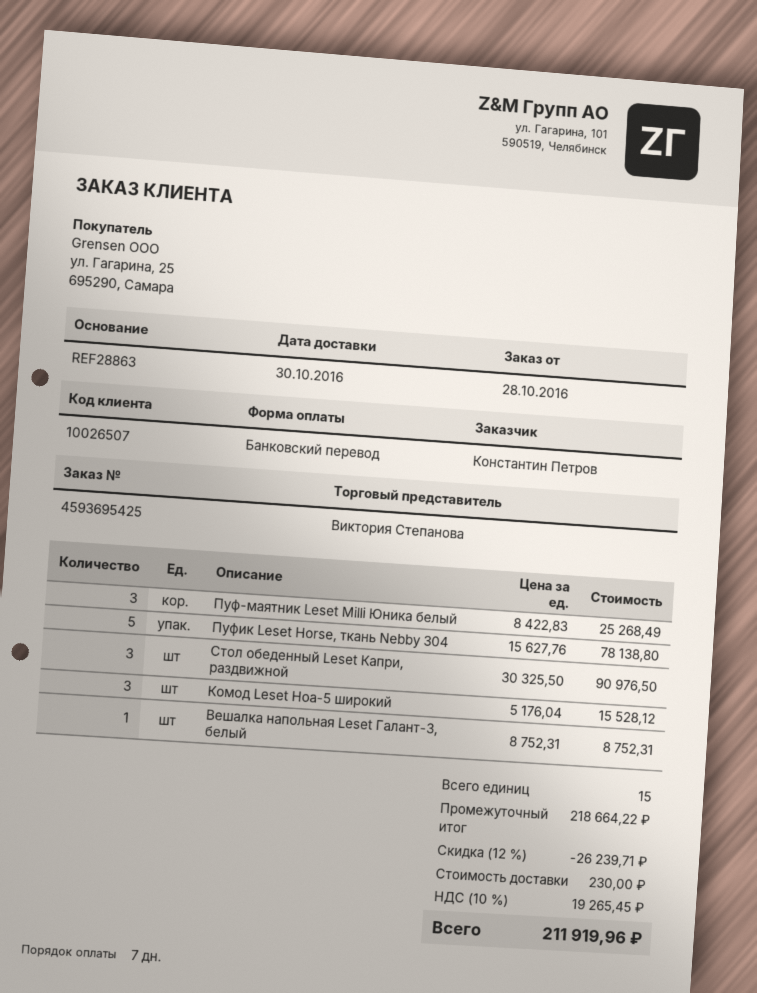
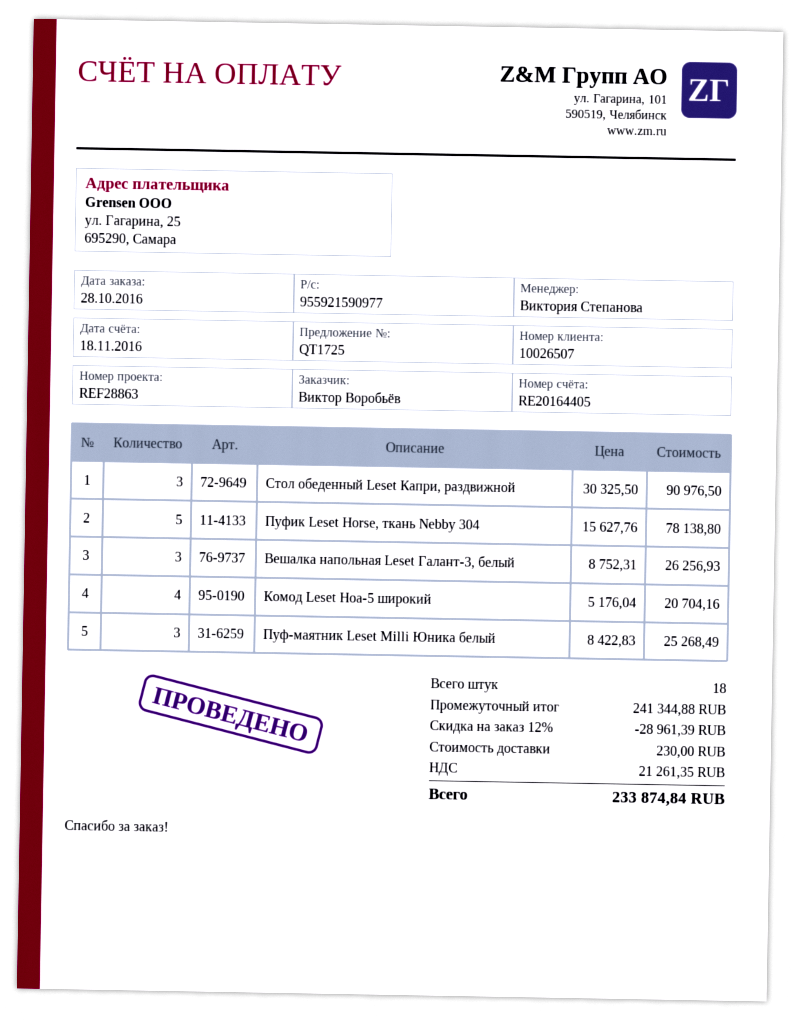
ordered by: Константин Петров -> Виктор Воробьёв
Комод Leset Ноа-5 широкий: 3 x 5176.04 = 15528.12 -> 4 x 5176.04 = 20704.16
Вешалка напольная Leset Галант-3, белый: 1 x 8752.31 = 8752.31 -> 3 x 8752.31 = 26256.93
total quantity: 15 -> 18
subtotal: 218664.22 -> 241344.88
discount: 12% = 26239.71 -> 12% = 28961.39
tax: 19265.45 -> 21261.35
total: 211919.96 -> 233874.84

